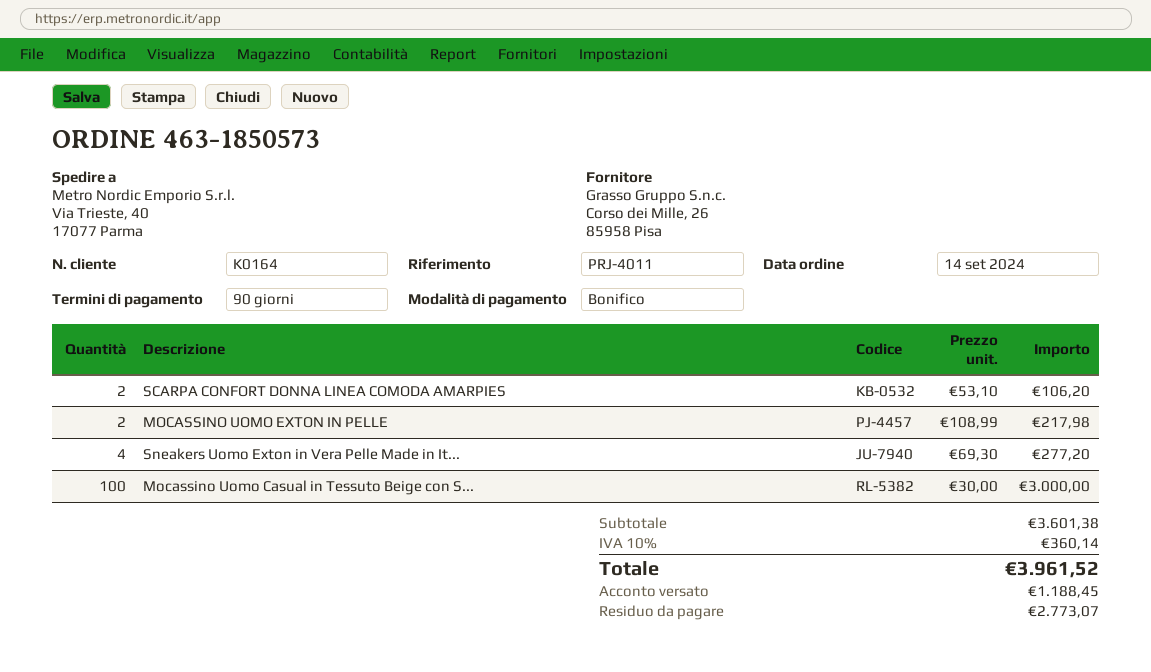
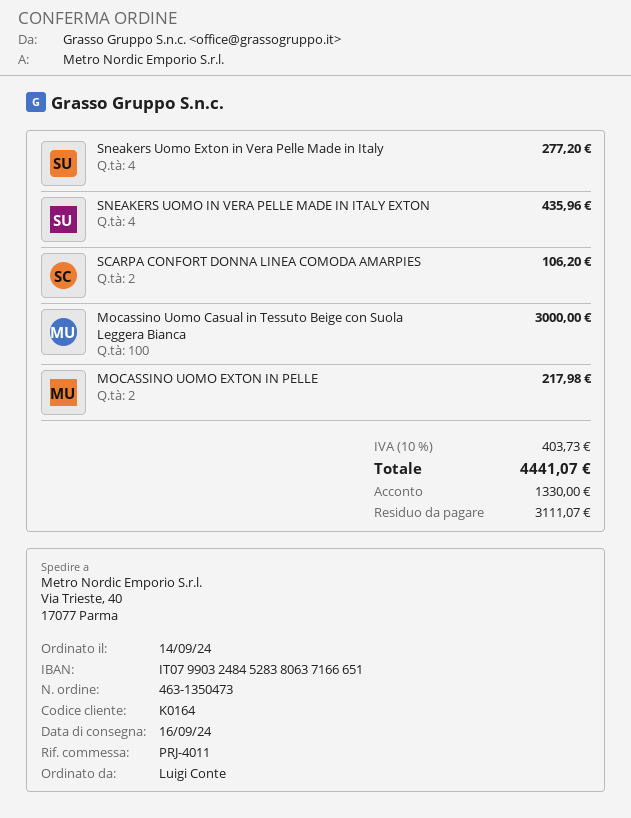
order number: 463-1850573 -> 463-1350473
SNEAKERS UOMO IN VERA PELLE MADE IN ITALY EXTON: none -> 4 for 435.96
tax: 10% = 360.14 -> 10% = 403.73
total: 3961.52 -> 4441.07
deposit: 1188.45 -> 1330.00
balance: 2773.07 -> 3111.07

